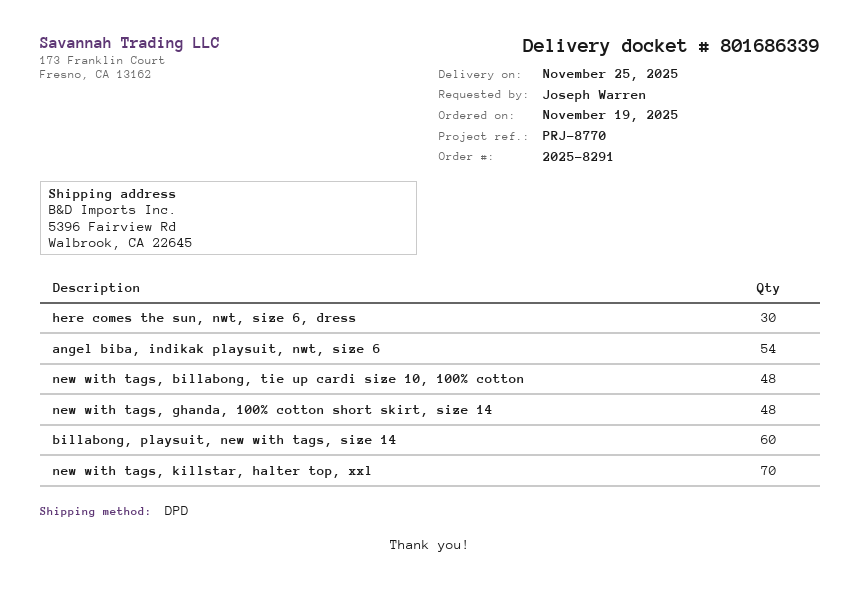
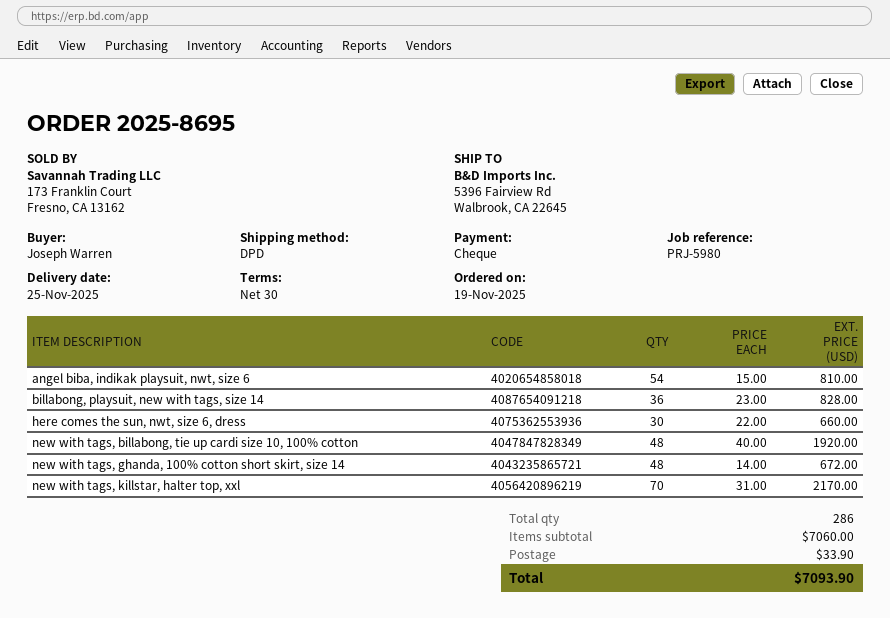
order number: 2025-8291 -> 2025-8695
reference: PRJ-8770 -> PRJ-5980
billabong, playsuit, new with tags, size 14: 60 -> 36

